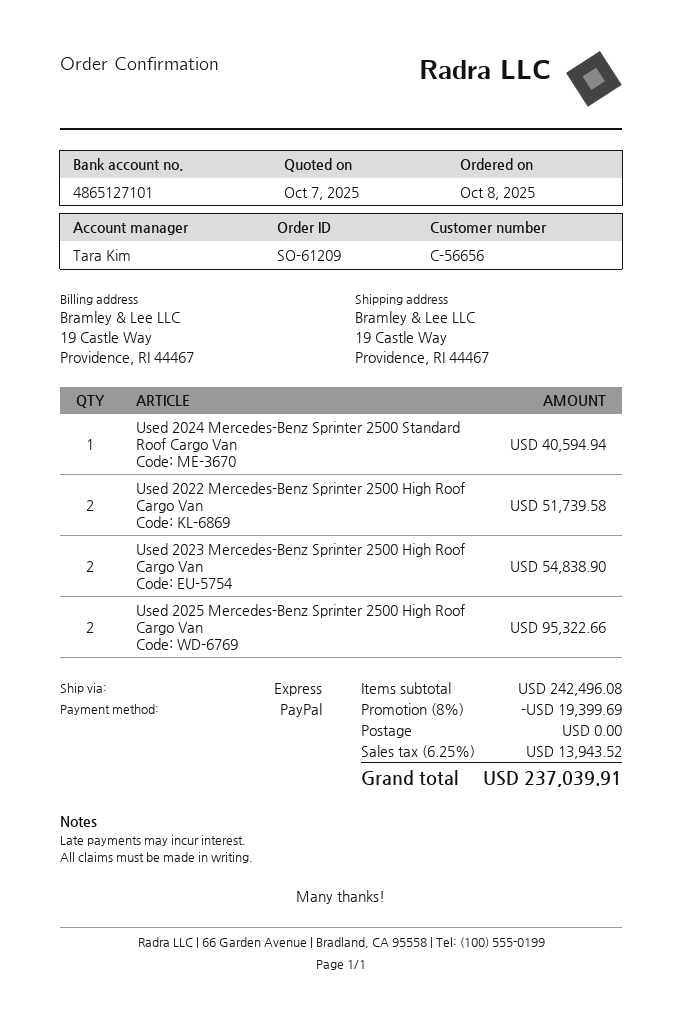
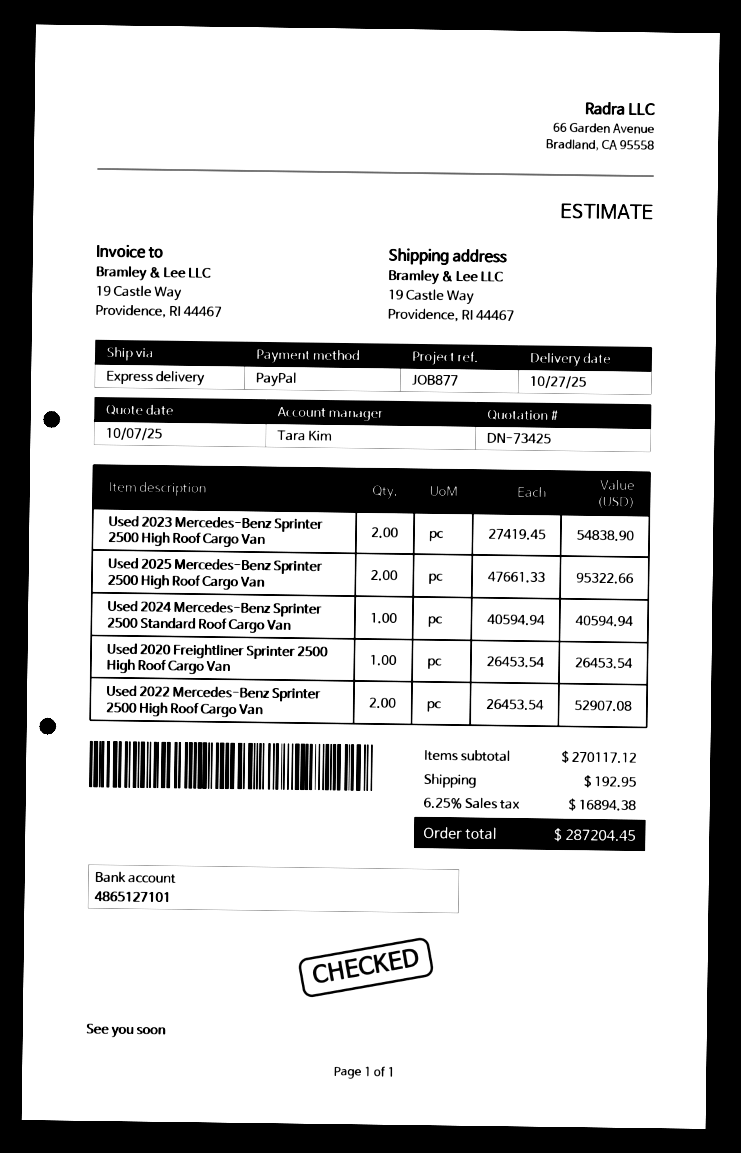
Used 2022 Mercedes-Benz Sprinter 2500 High Roof Cargo Van: 2 for 51739.58 -> 2 for 52907.08
Used 2020 Freightliner Sprinter 2500 High Roof Cargo Van: none -> 1 for 26453.54
subtotal: 242496.08 -> 270117.12
discount: 8% = 19399.69 -> none
shipping: 0.00 -> 192.95
tax: 6.25% = 13943.52 -> 6.25% = 16894.38
total: 237039.91 -> 287204.45

